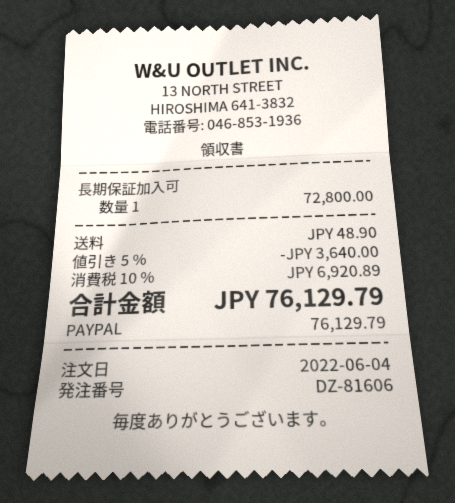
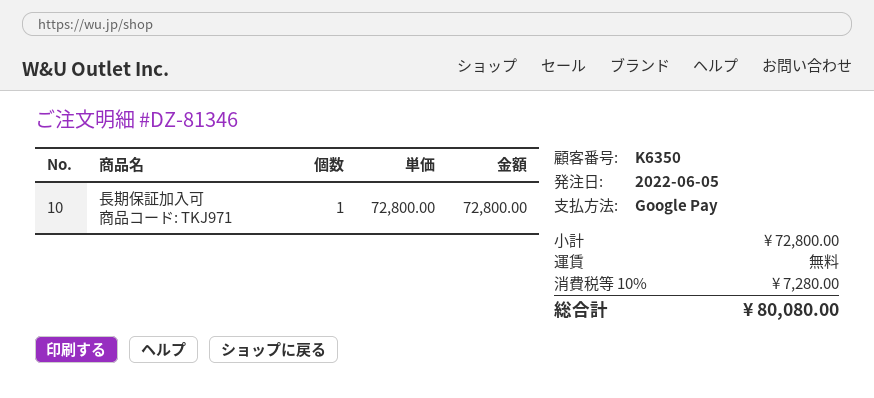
order number: DZ-81606 -> DZ-81346
order date: 2022-06-04 -> 2022-06-05
payment method: PayPal -> Google Pay
discount: 5% = 3640.00 -> none
shipping: 48.90 -> 0.00
tax: 10% = 6920.89 -> 10% = 7280.00
total: 76129.79 -> 80080.00

